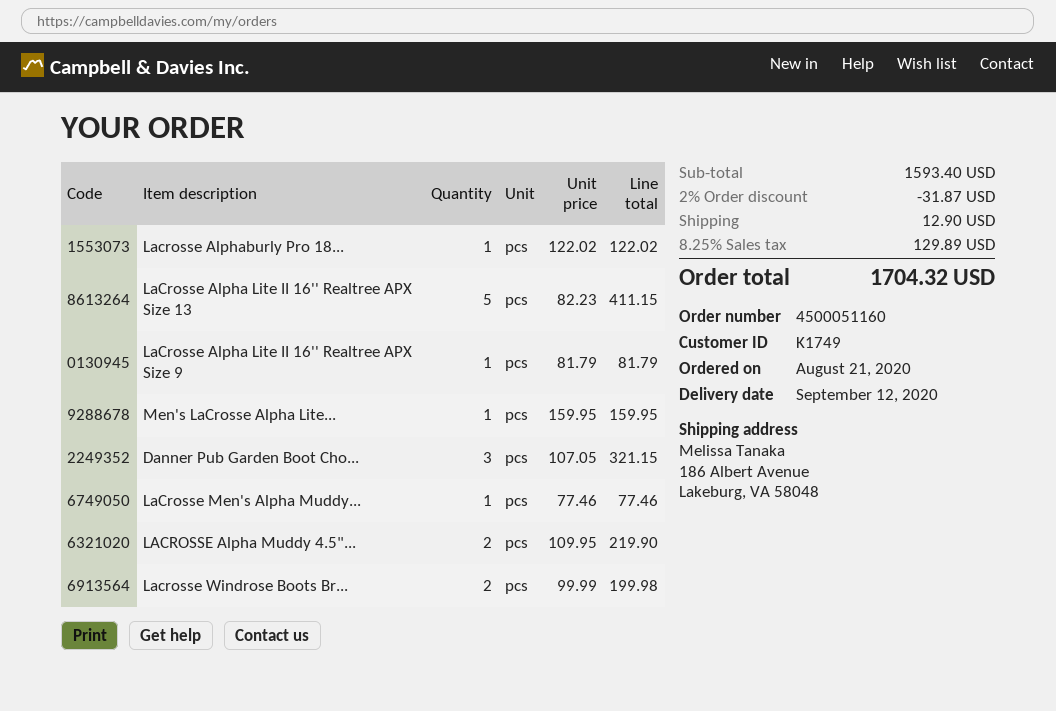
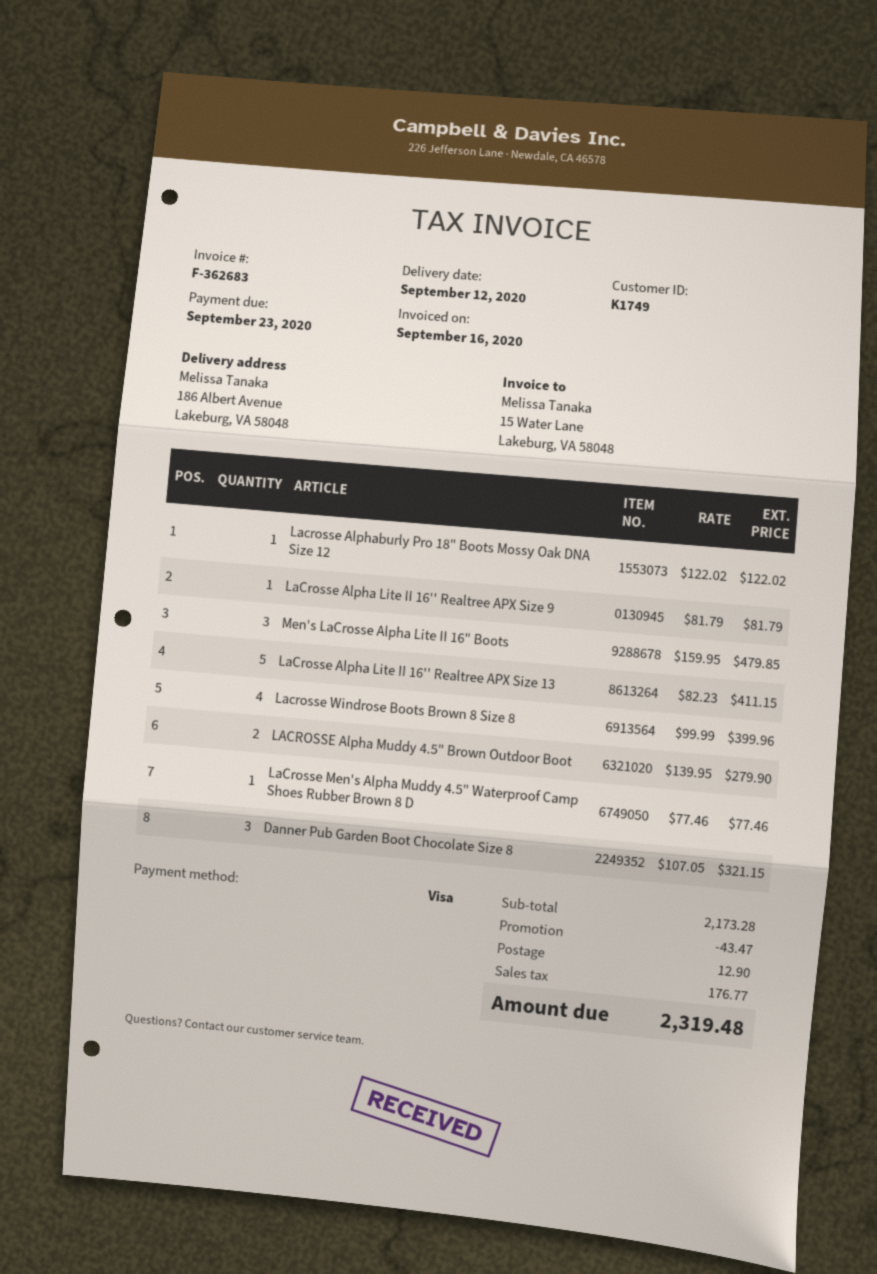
Men's LaCrosse Alpha Lite...: 1 x 159.95 = 159.95 -> 3 x 159.95 = 479.85
LACROSSE Alpha Muddy 4.5"...: 2 x 109.95 = 219.90 -> 2 x 139.95 = 279.90
Lacrosse Windrose Boots Br...: 2 x 99.99 = 199.98 -> 4 x 99.99 = 399.96
subtotal: 1593.40 -> 2173.28
discount: 31.87 -> 43.47
tax: 129.89 -> 176.77
total: 1704.32 -> 2319.48

